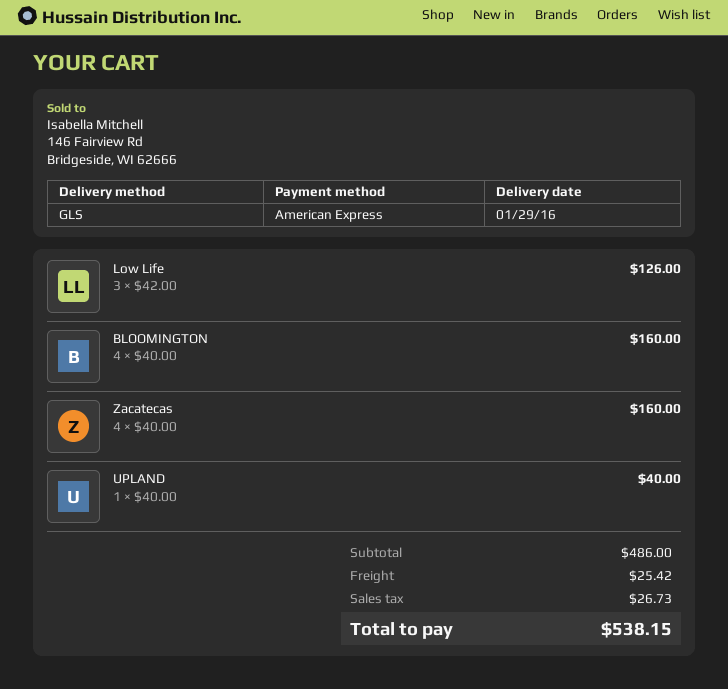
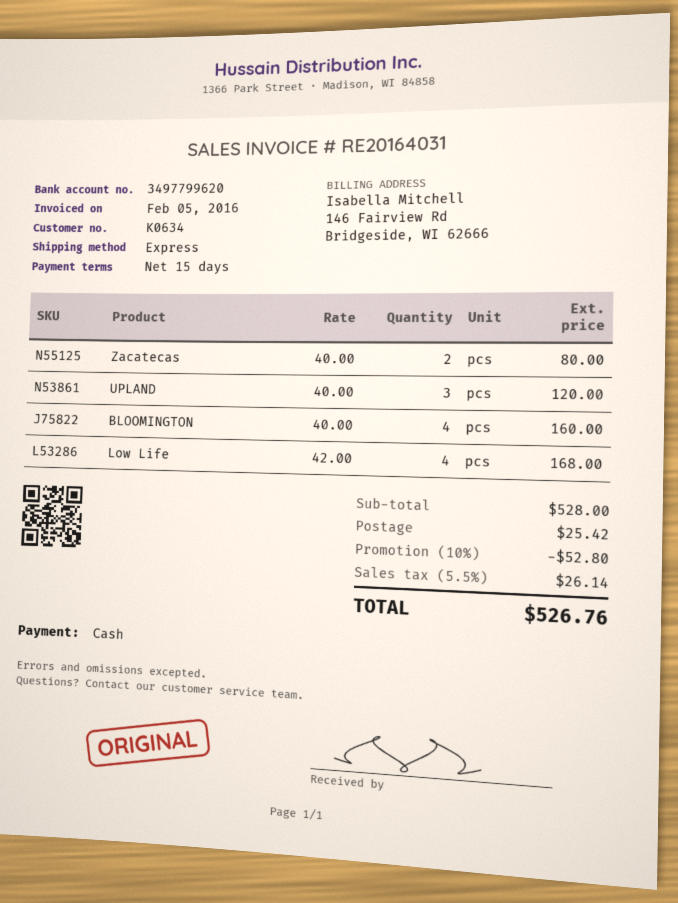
payment method: American Express -> cash
shipping method: GLS -> express
Low Life: 3 x 42.00 = 126.00 -> 4 x 42.00 = 168.00
Zacatecas: 4 x 40.00 = 160.00 -> 2 x 40.00 = 80.00
UPLAND: 1 x 40.00 = 40.00 -> 3 x 40.00 = 120.00
subtotal: 486.00 -> 528.00
discount: none -> 10% = 52.80
tax: 26.73 -> 26.14
total: 538.15 -> 526.76

